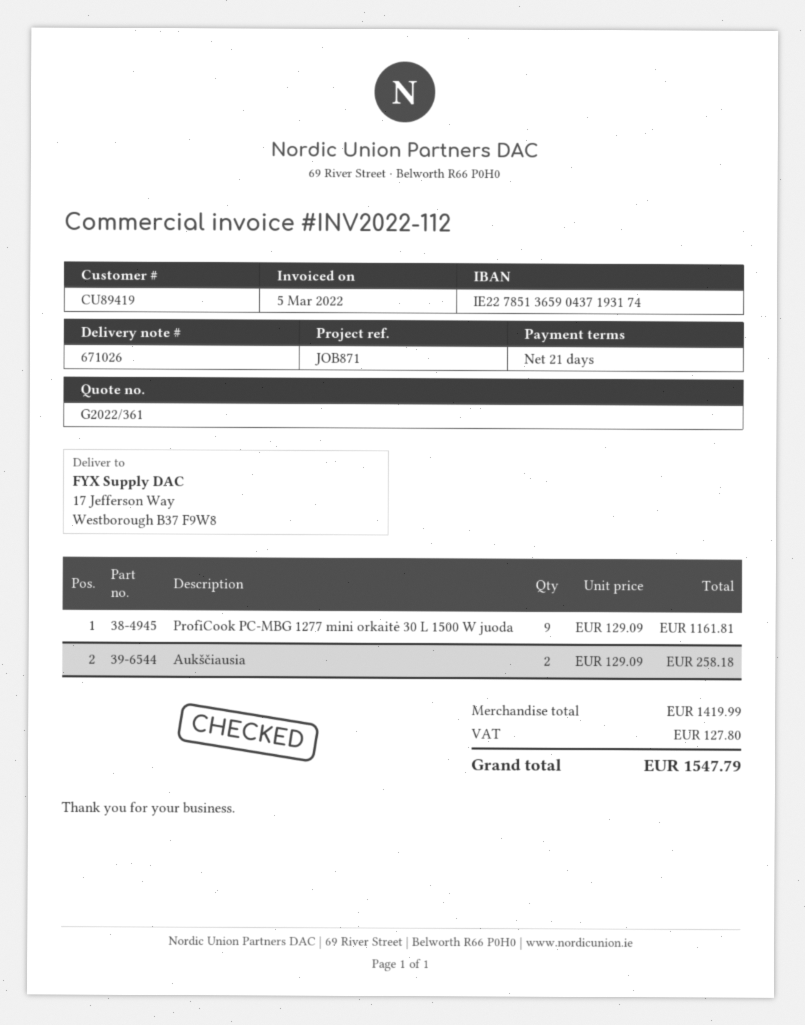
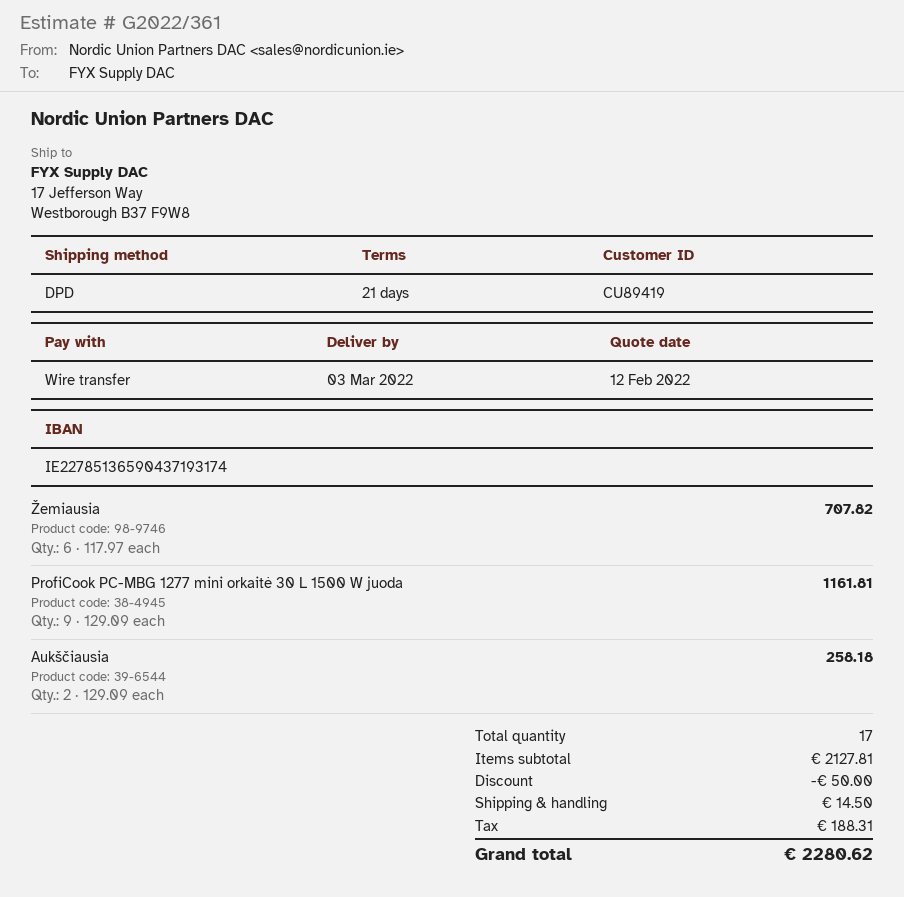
Žemiausia: none -> 6 x 117.97 = 707.82
subtotal: 1419.99 -> 2127.81
discount: none -> 50.00
shipping: none -> 14.50
tax: 127.80 -> 188.31
total: 1547.79 -> 2280.62

